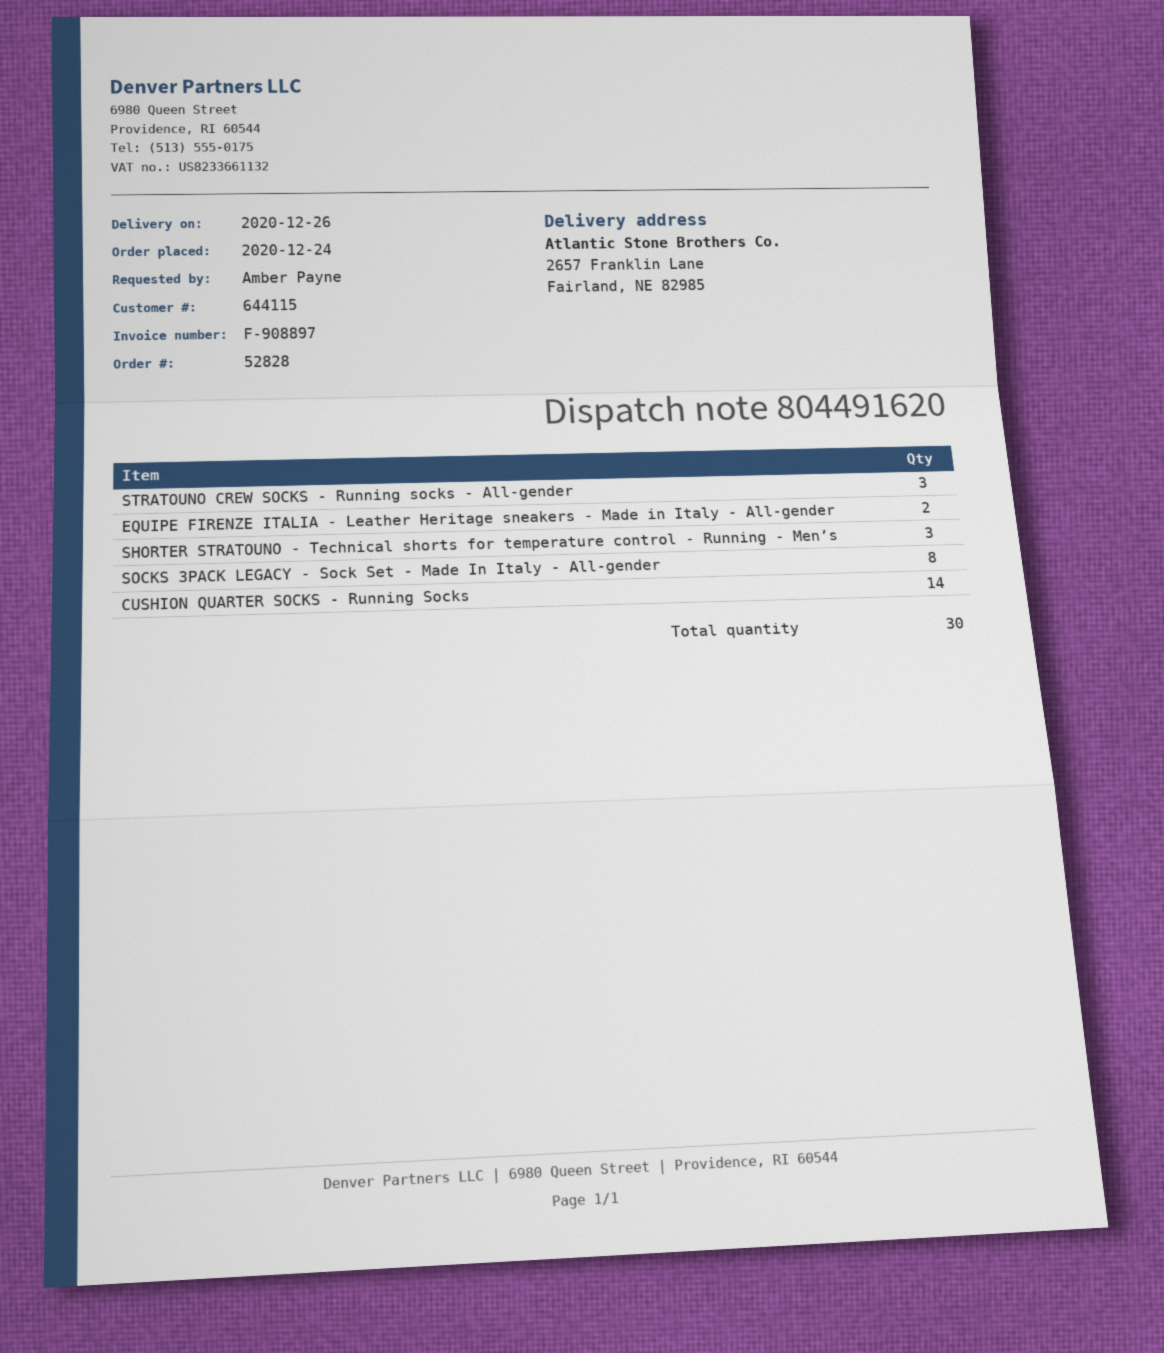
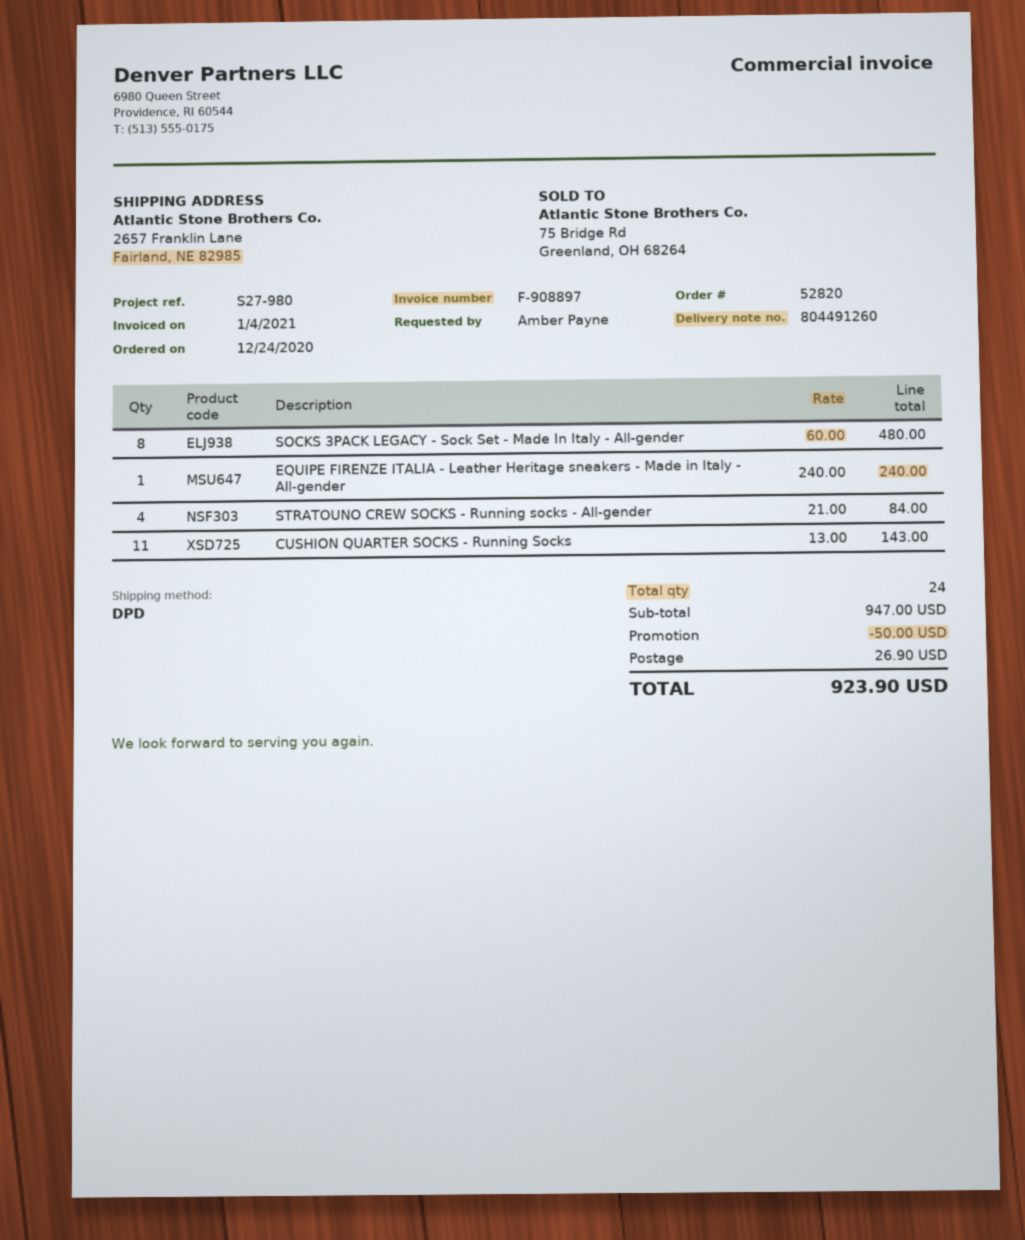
order number: 52828 -> 52820
delivery note number: 804491620 -> 804491260
STRATOUNO CREW SOCKS - Running socks - All-gender: 3 -> 4
EQUIPE FIRENZE ITALIA - Leather Heritage sneakers - Made in Italy - All-gender: 2 -> 1
SHORTER STRATOUNO - Technical shorts for temperature control - Running - Men’s: 3 -> none
CUSHION QUARTER SOCKS - Running Socks: 14 -> 11
total quantity: 30 -> 24

